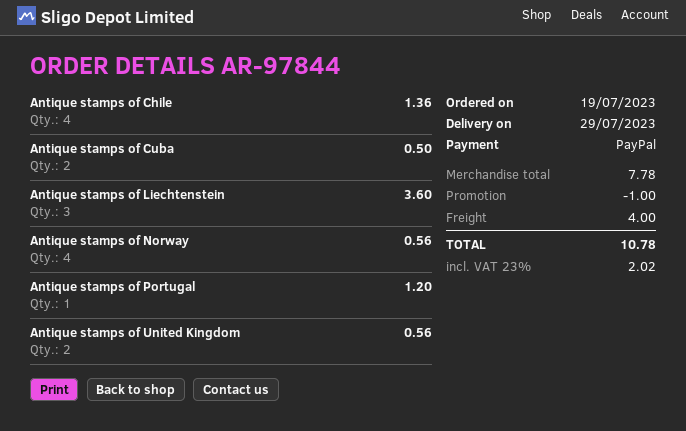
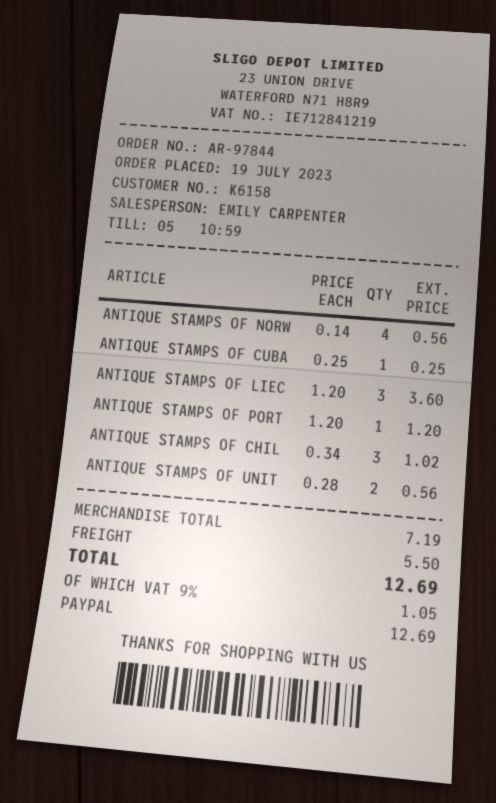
Antique stamps of Chile: 4 for 1.36 -> 3 for 1.02
Antique stamps of Cuba: 2 for 0.50 -> 1 for 0.25
subtotal: 7.78 -> 7.19
discount: 1.00 -> none
shipping: 4.00 -> 5.50
tax: 23% = 2.02 -> 9% = 1.05
total: 10.78 -> 12.69

